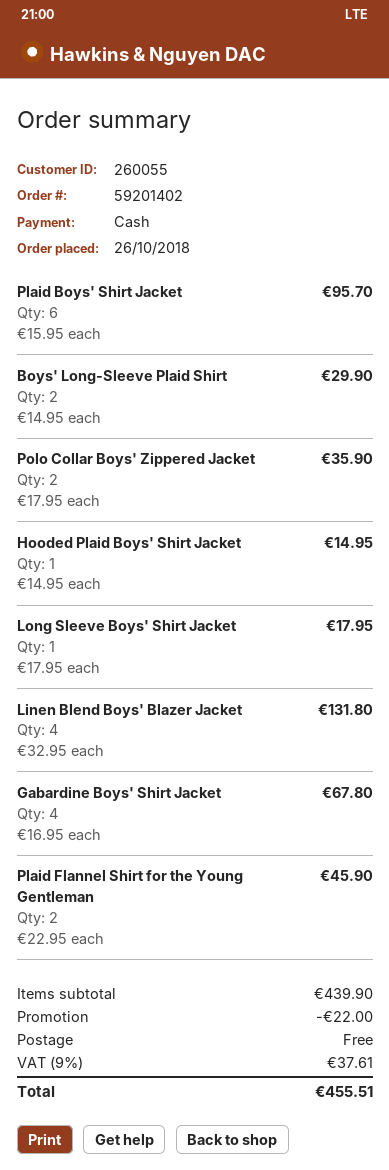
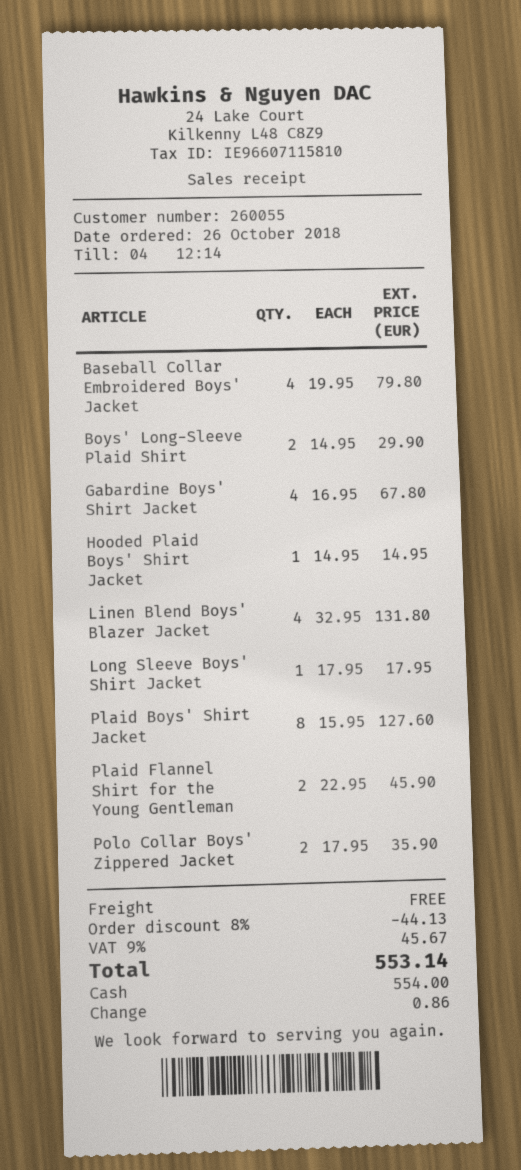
Plaid Boys' Shirt Jacket: 6 x 15.95 = 95.70 -> 8 x 15.95 = 127.60
Baseball Collar Embroidered Boys' Jacket: none -> 4 x 19.95 = 79.80
discount: 22.00 -> 44.13
tax: 9% = 37.61 -> 9% = 45.67
total: 455.51 -> 553.14

